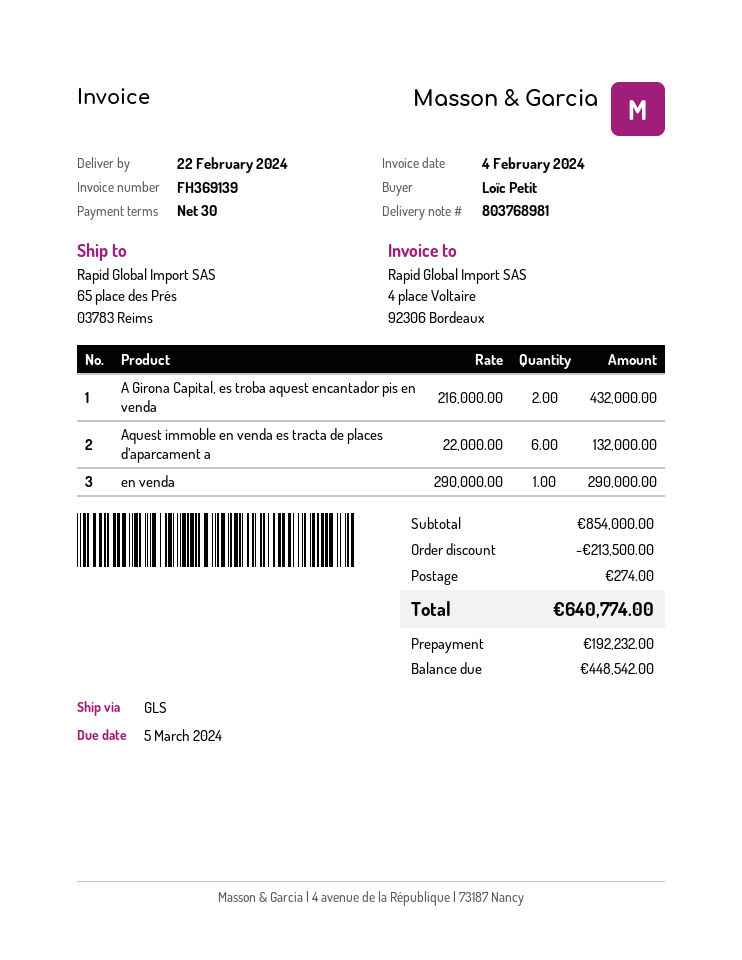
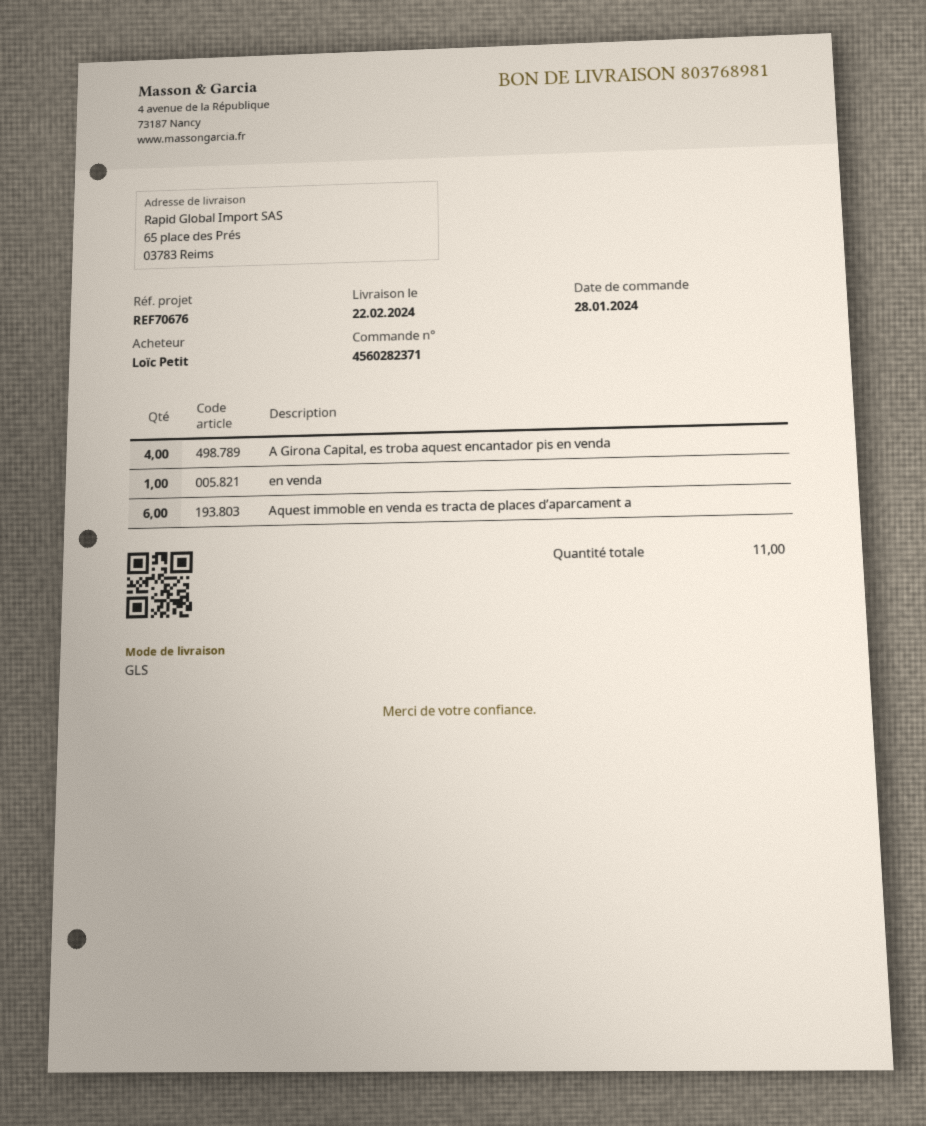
A Girona Capital, es troba aquest encantador pis en venda: 2 -> 4

